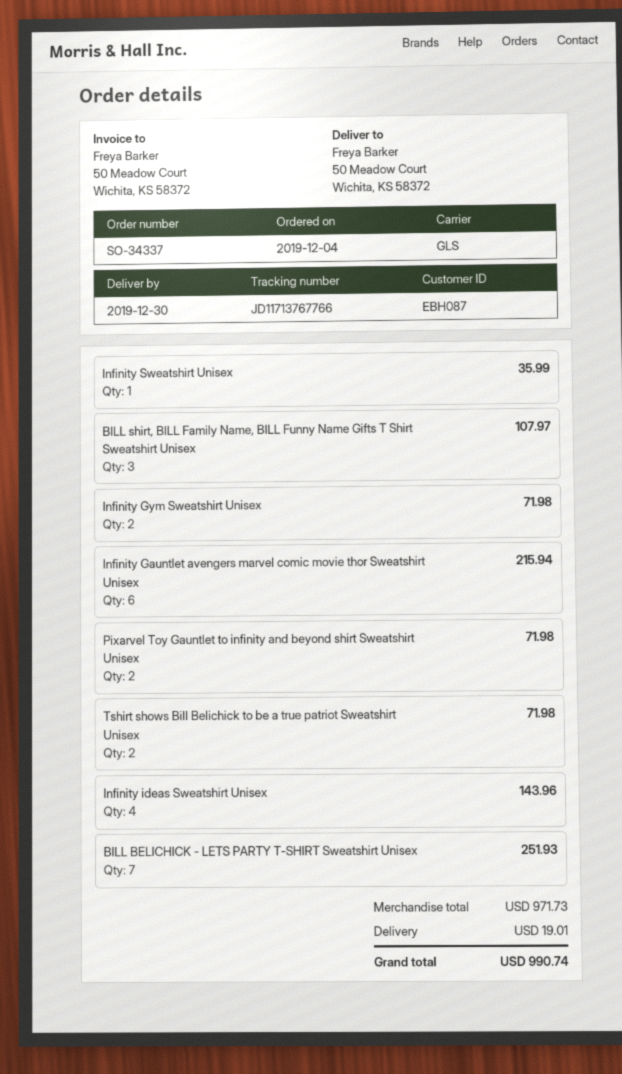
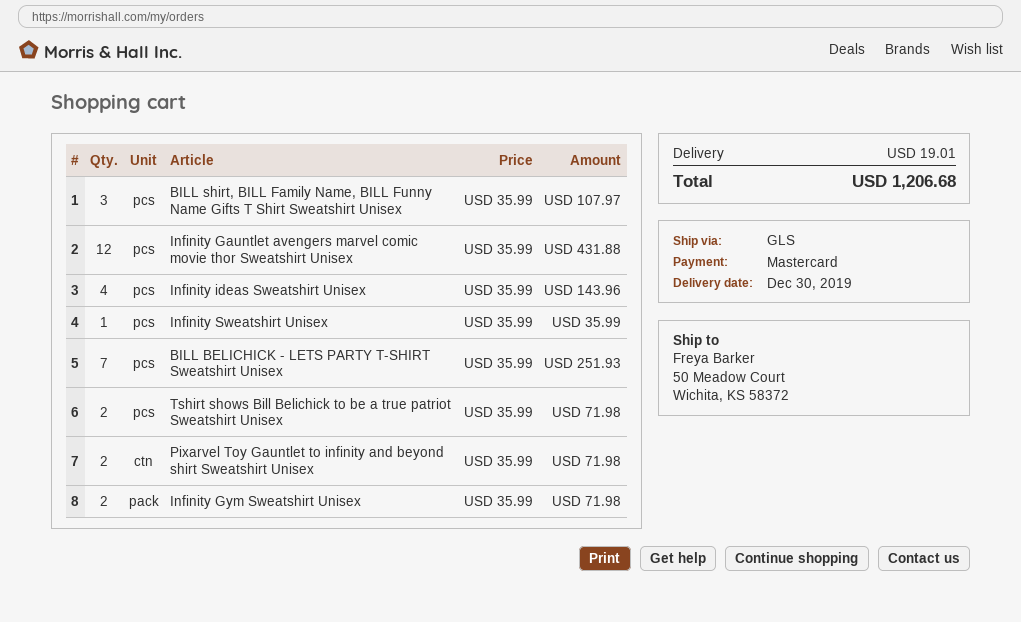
Infinity Gauntlet avengers marvel comic movie thor Sweatshirt Unisex: 6 for 215.94 -> 12 for 431.88
total: 990.74 -> 1206.68

